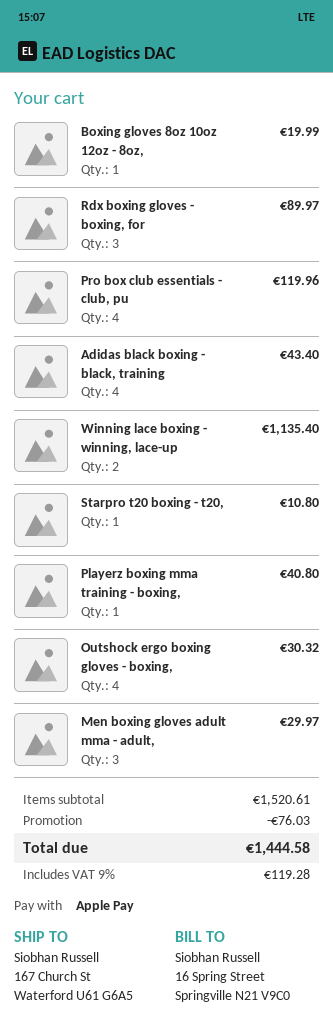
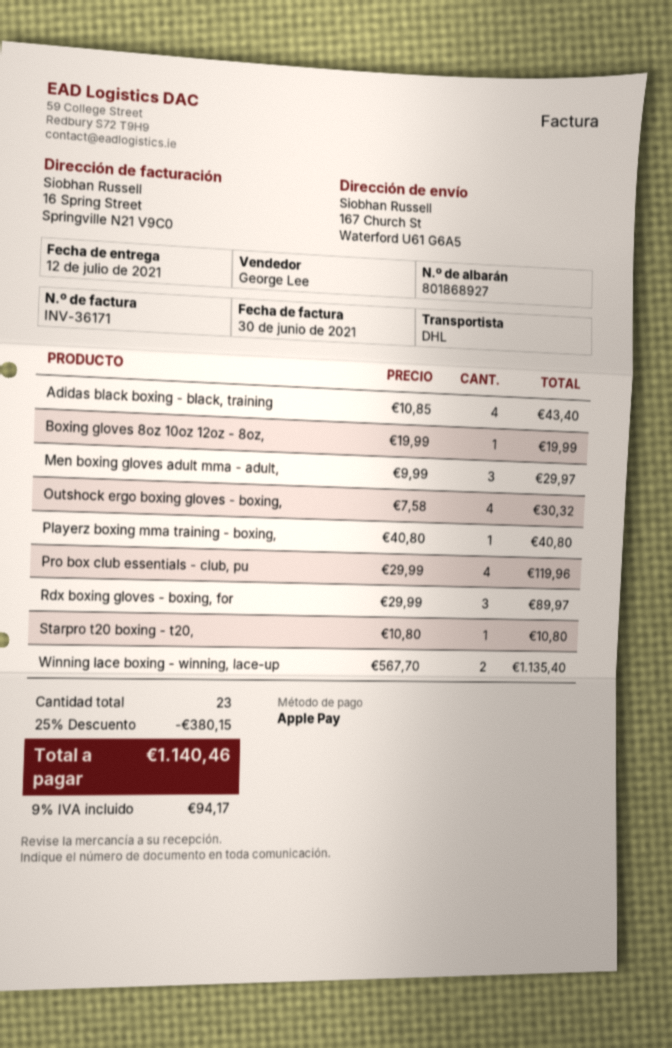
discount: 76.03 -> 380.15
tax: 9% = 119.28 -> 9% = 94.17
total: 1444.58 -> 1140.46

